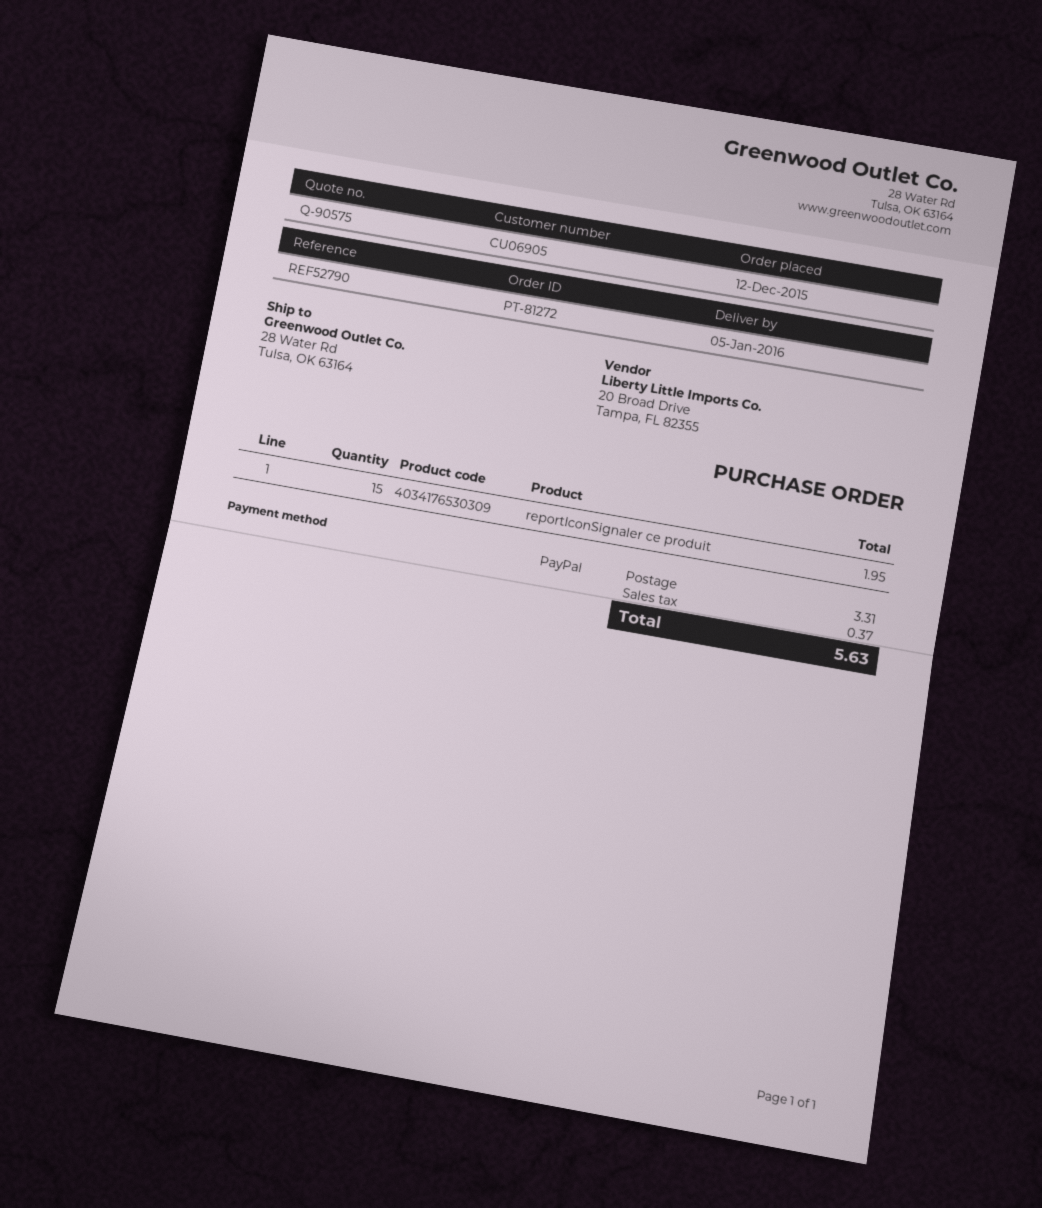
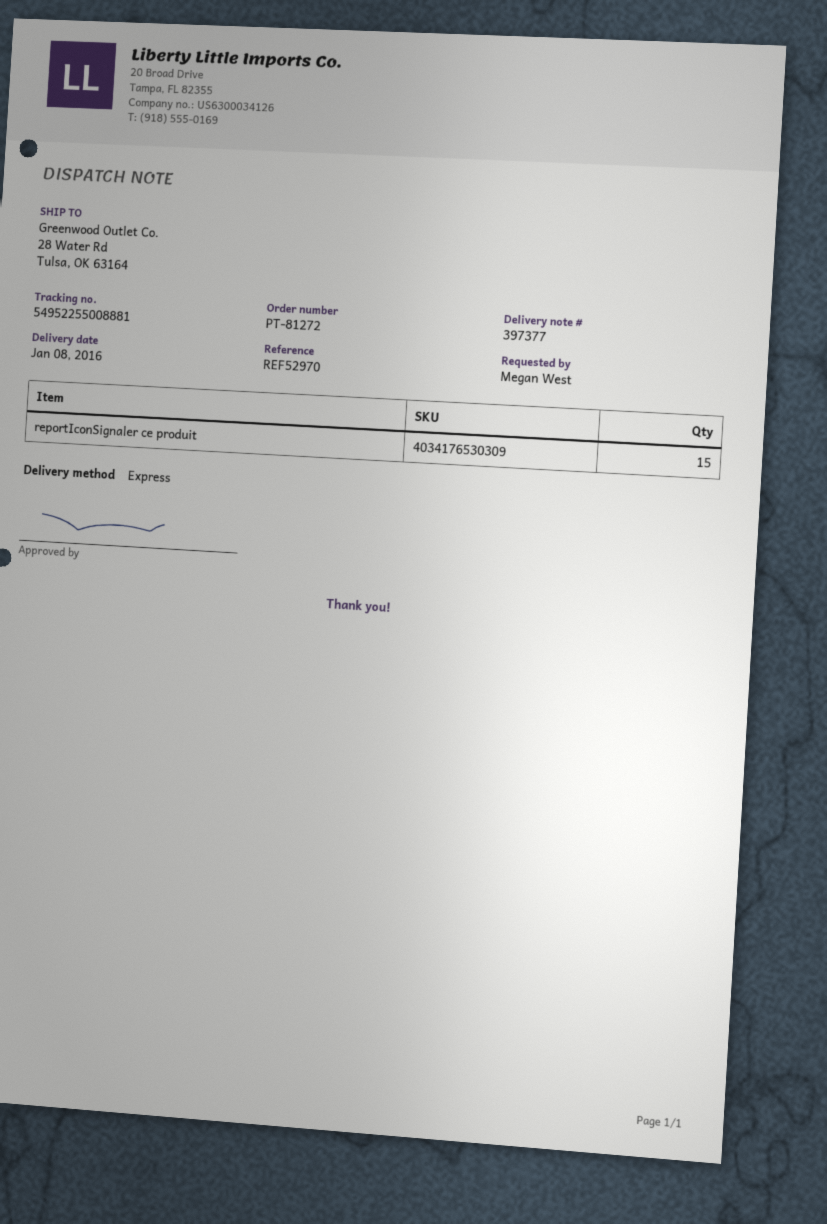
delivery date: 2016-01-05 -> 2016-01-08
reference: REF52790 -> REF52970

